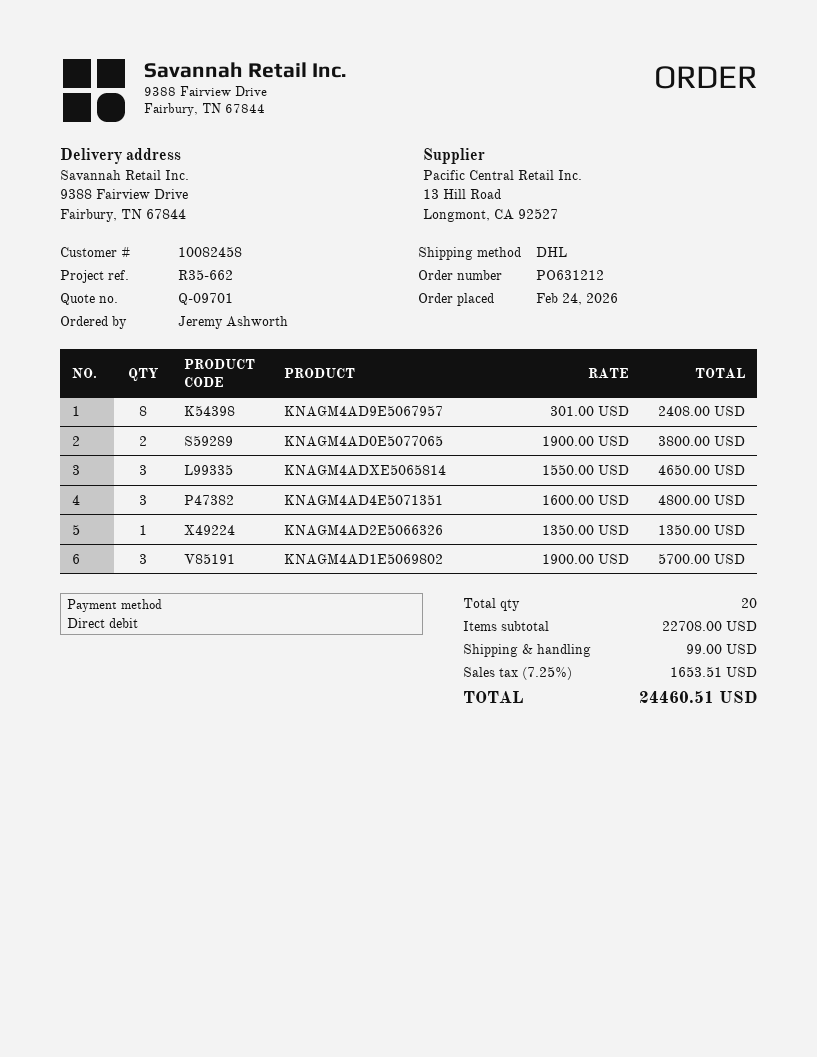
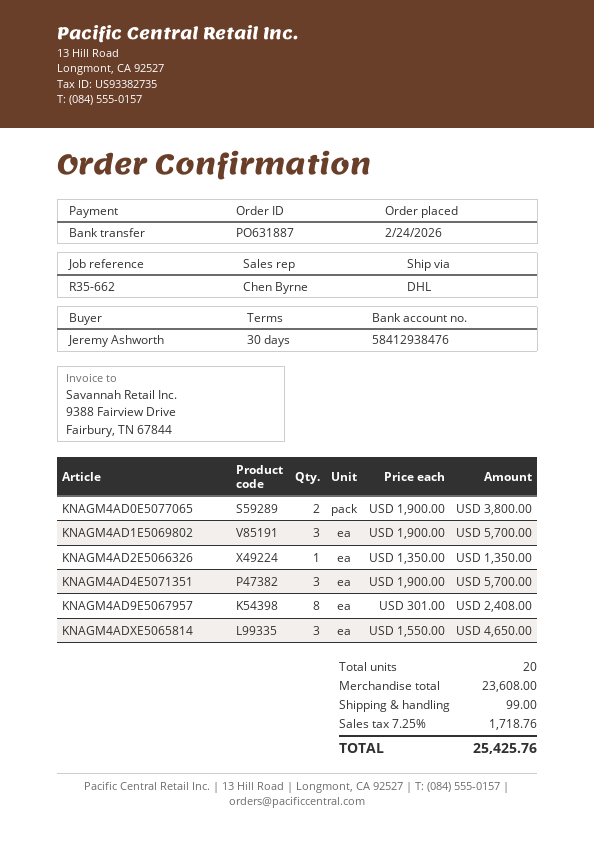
order number: PO631212 -> PO631887
payment method: direct debit -> bank transfer
KNAGM4AD4E5071351: 3 x 1600.00 = 4800.00 -> 3 x 1900.00 = 5700.00
subtotal: 22708.00 -> 23608.00
tax: 7.25% = 1653.51 -> 7.25% = 1718.76
total: 24460.51 -> 25425.76

